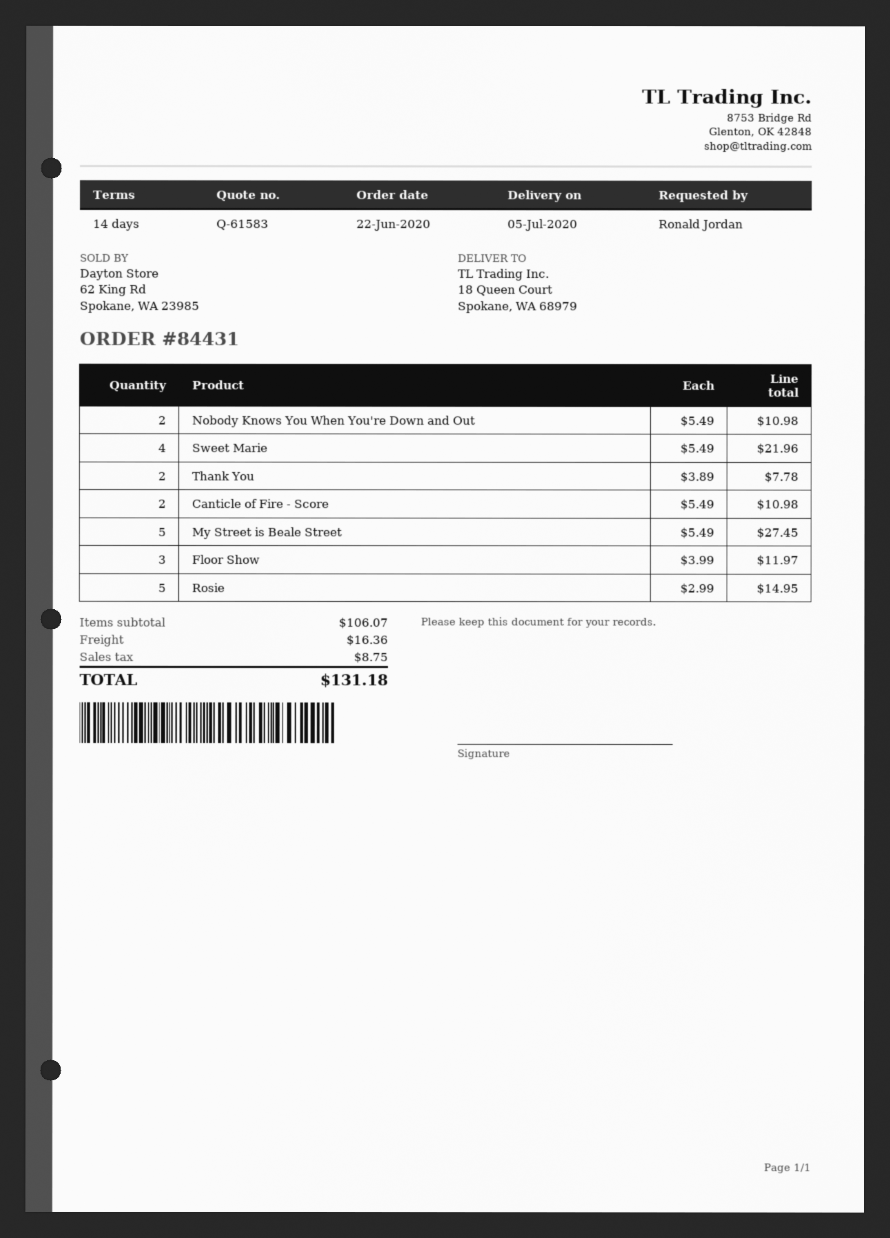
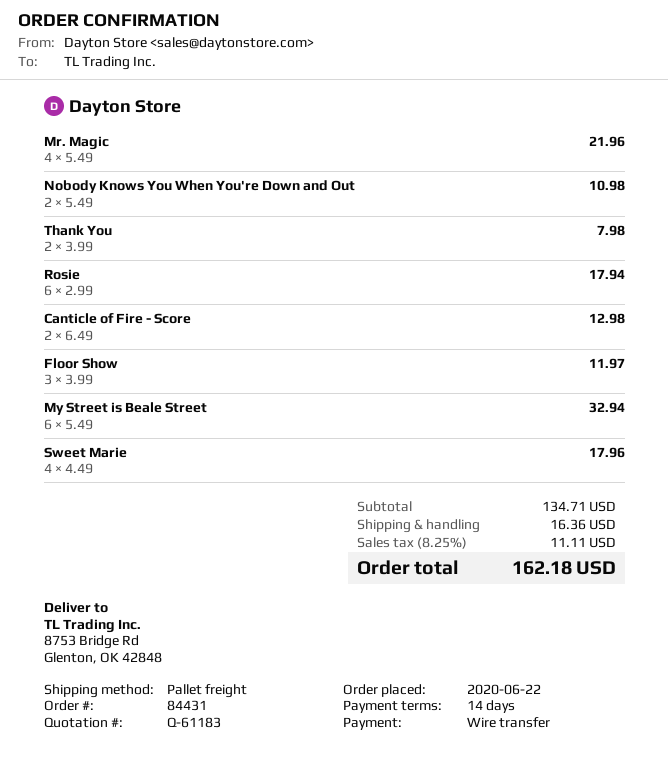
quote number: Q-61583 -> Q-61183
ship to: 18 Queen Court, Spokane, WA 68979 -> 8753 Bridge Rd, Glenton, OK 42848
Sweet Marie: 4 x 5.49 = 21.96 -> 4 x 4.49 = 17.96
Thank You: 2 x 3.89 = 7.78 -> 2 x 3.99 = 7.98
Canticle of Fire - Score: 2 x 5.49 = 10.98 -> 2 x 6.49 = 12.98
My Street is Beale Street: 5 x 5.49 = 27.45 -> 6 x 5.49 = 32.94
Rosie: 5 x 2.99 = 14.95 -> 6 x 2.99 = 17.94
Mr. Magic: none -> 4 x 5.49 = 21.96
subtotal: 106.07 -> 134.71
tax: 8.75 -> 11.11
total: 131.18 -> 162.18

